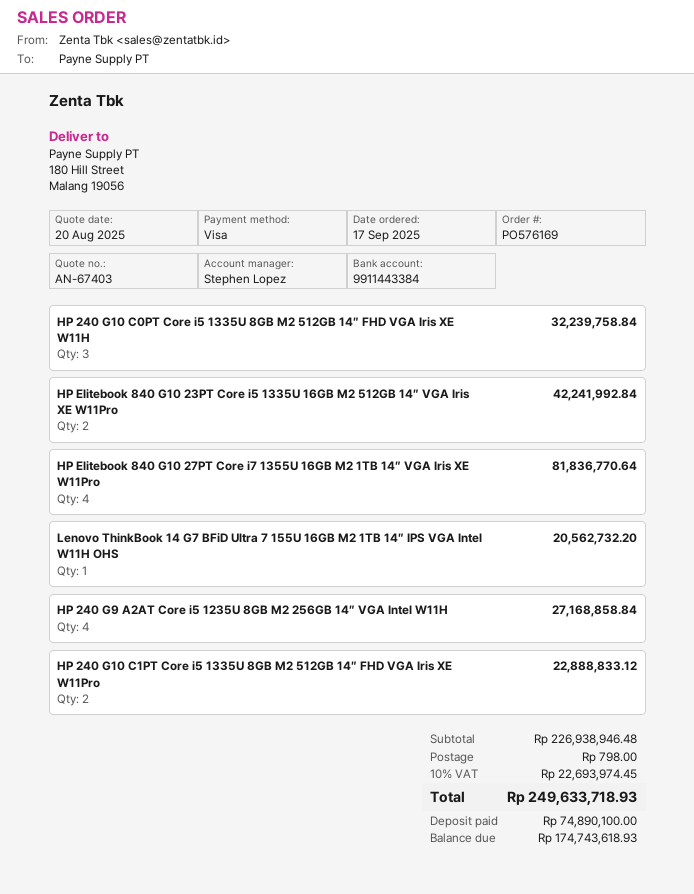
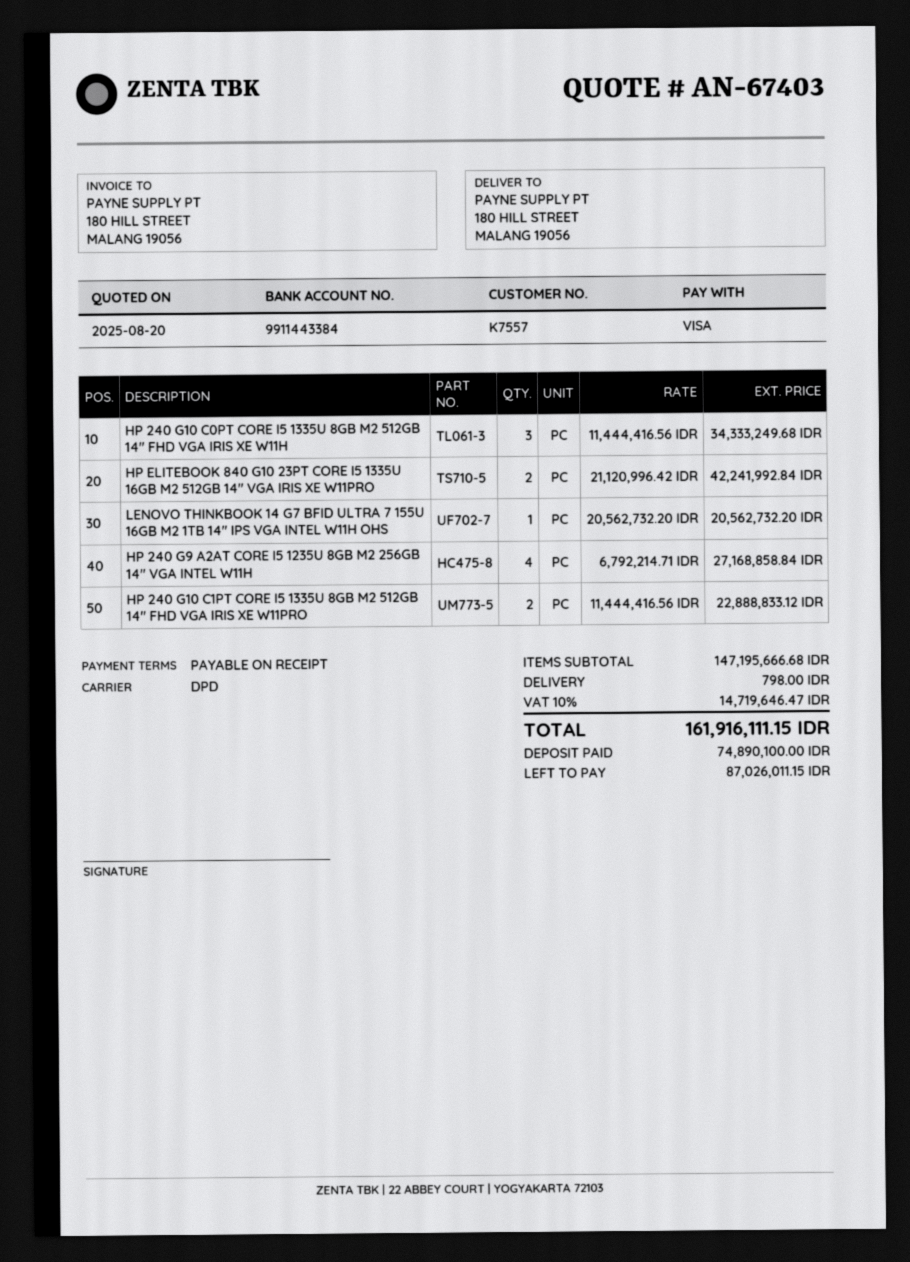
HP 240 G10 C0PT Core i5 1335U 8GB M2 512GB 14″ FHD VGA Iris XE W11H: 3 for 32239758.84 -> 3 for 34333249.68
HP Elitebook 840 G10 27PT Core i7 1355U 16GB M2 1TB 14″ VGA Iris XE W11Pro: 4 for 81836770.64 -> none
subtotal: 226938946.48 -> 147195666.68
tax: 10% = 22693974.45 -> 10% = 14719646.47
total: 249633718.93 -> 161916111.15
balance: 174743618.93 -> 87026011.15

